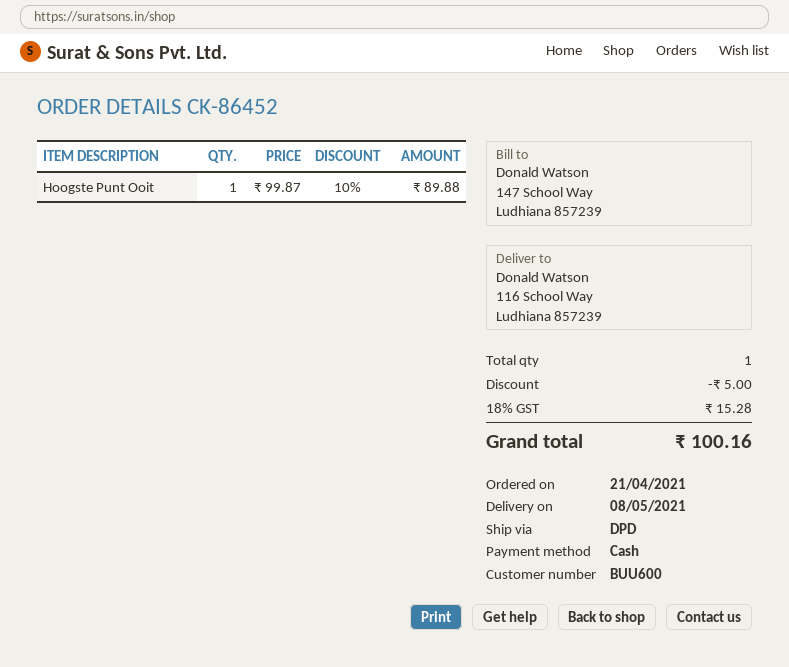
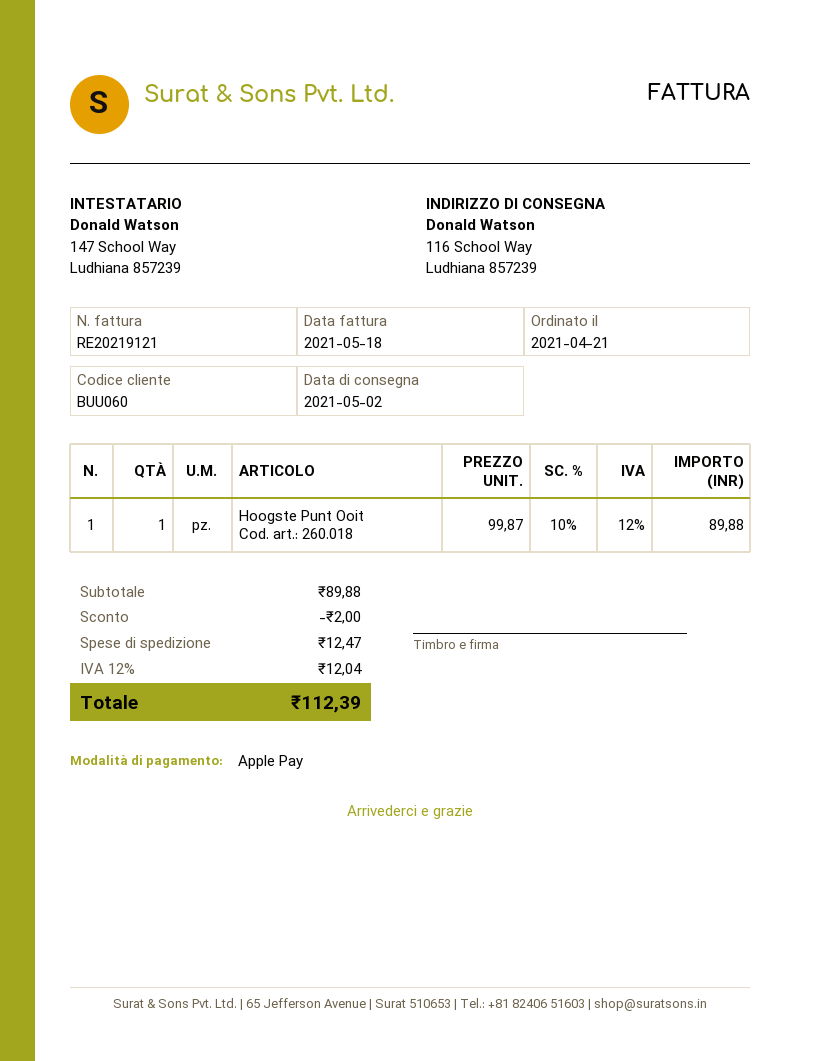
delivery date: 2021-05-08 -> 2021-05-02
customer number: BUU600 -> BUU060
payment method: cash -> Apple Pay
discount: 5.00 -> 2.00
shipping: none -> 12.47
tax: 18% = 15.28 -> 12% = 12.04
total: 100.16 -> 112.39

